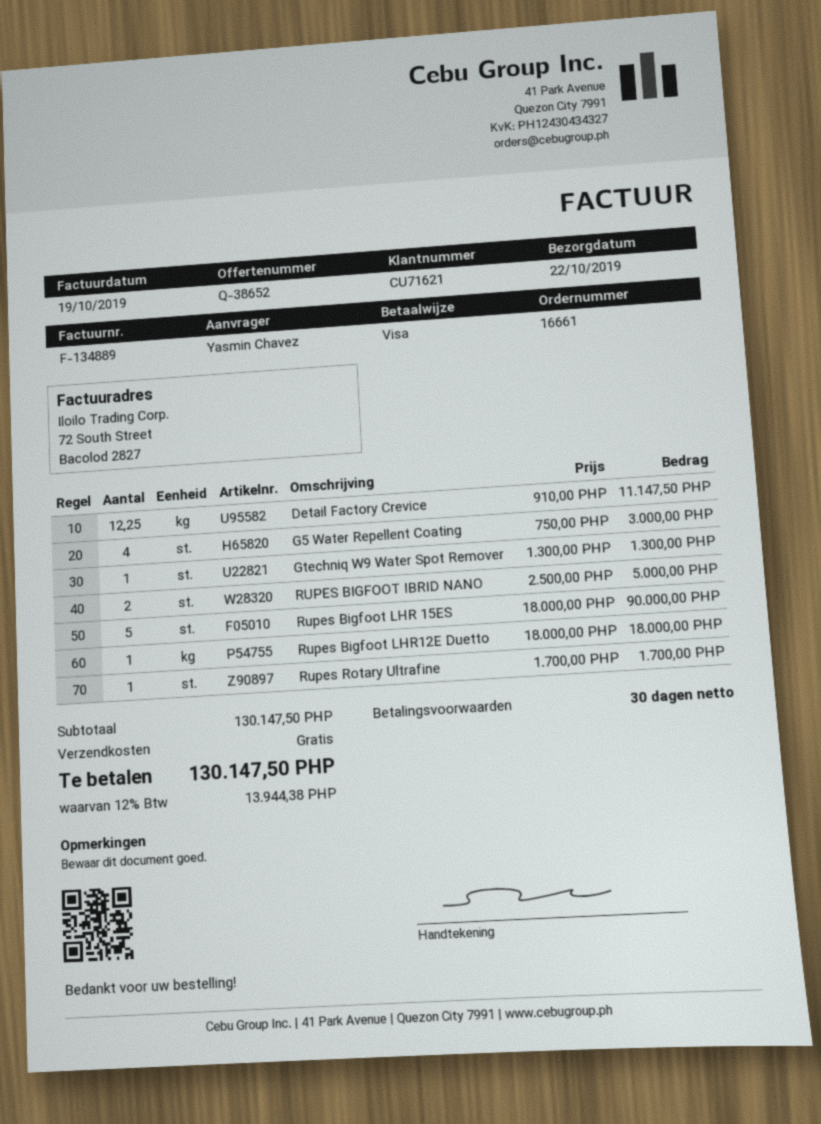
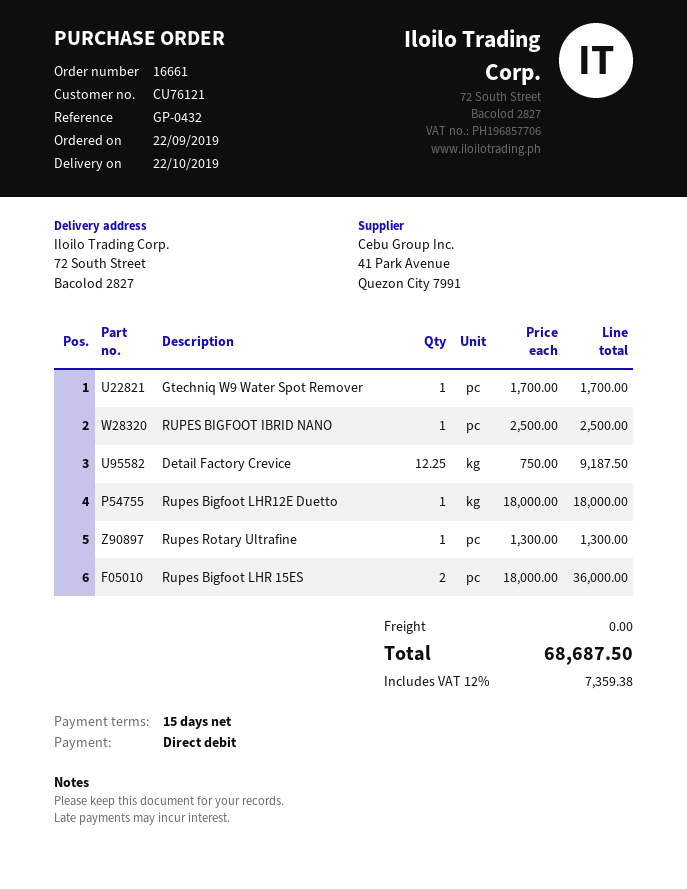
payment terms: 30 days -> 15 days
customer number: CU71621 -> CU76121
payment method: Visa -> direct debit
Detail Factory Crevice: 12.25 x 910.00 = 11147.50 -> 12.25 x 750.00 = 9187.50
G5 Water Repellent Coating: 4 x 750.00 = 3000.00 -> none
Gtechniq W9 Water Spot Remover: 1 x 1300.00 = 1300.00 -> 1 x 1700.00 = 1700.00
RUPES BIGFOOT IBRID NANO: 2 x 2500.00 = 5000.00 -> 1 x 2500.00 = 2500.00
Rupes Bigfoot LHR 15ES: 5 x 18000.00 = 90000.00 -> 2 x 18000.00 = 36000.00
Rupes Rotary Ultrafine: 1 x 1700.00 = 1700.00 -> 1 x 1300.00 = 1300.00
tax: 12% = 13944.38 -> 12% = 7359.38
total: 130147.50 -> 68687.50

